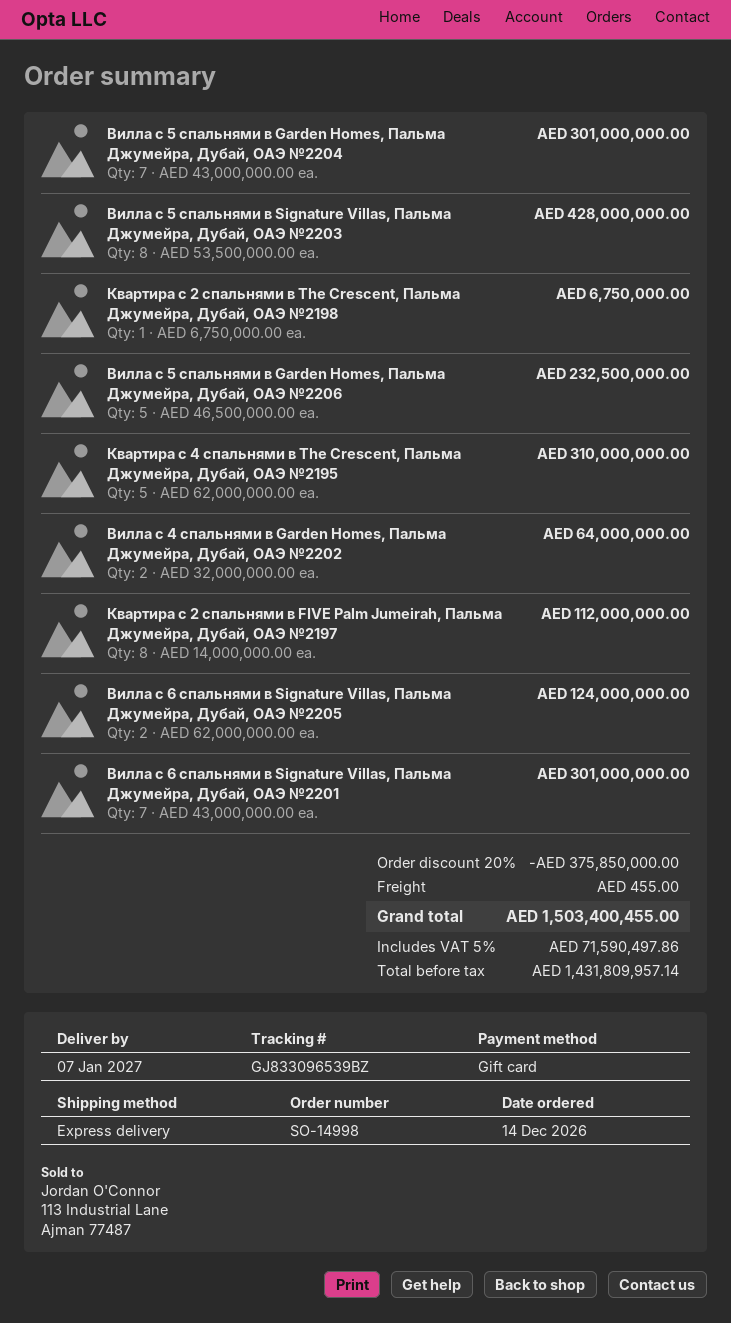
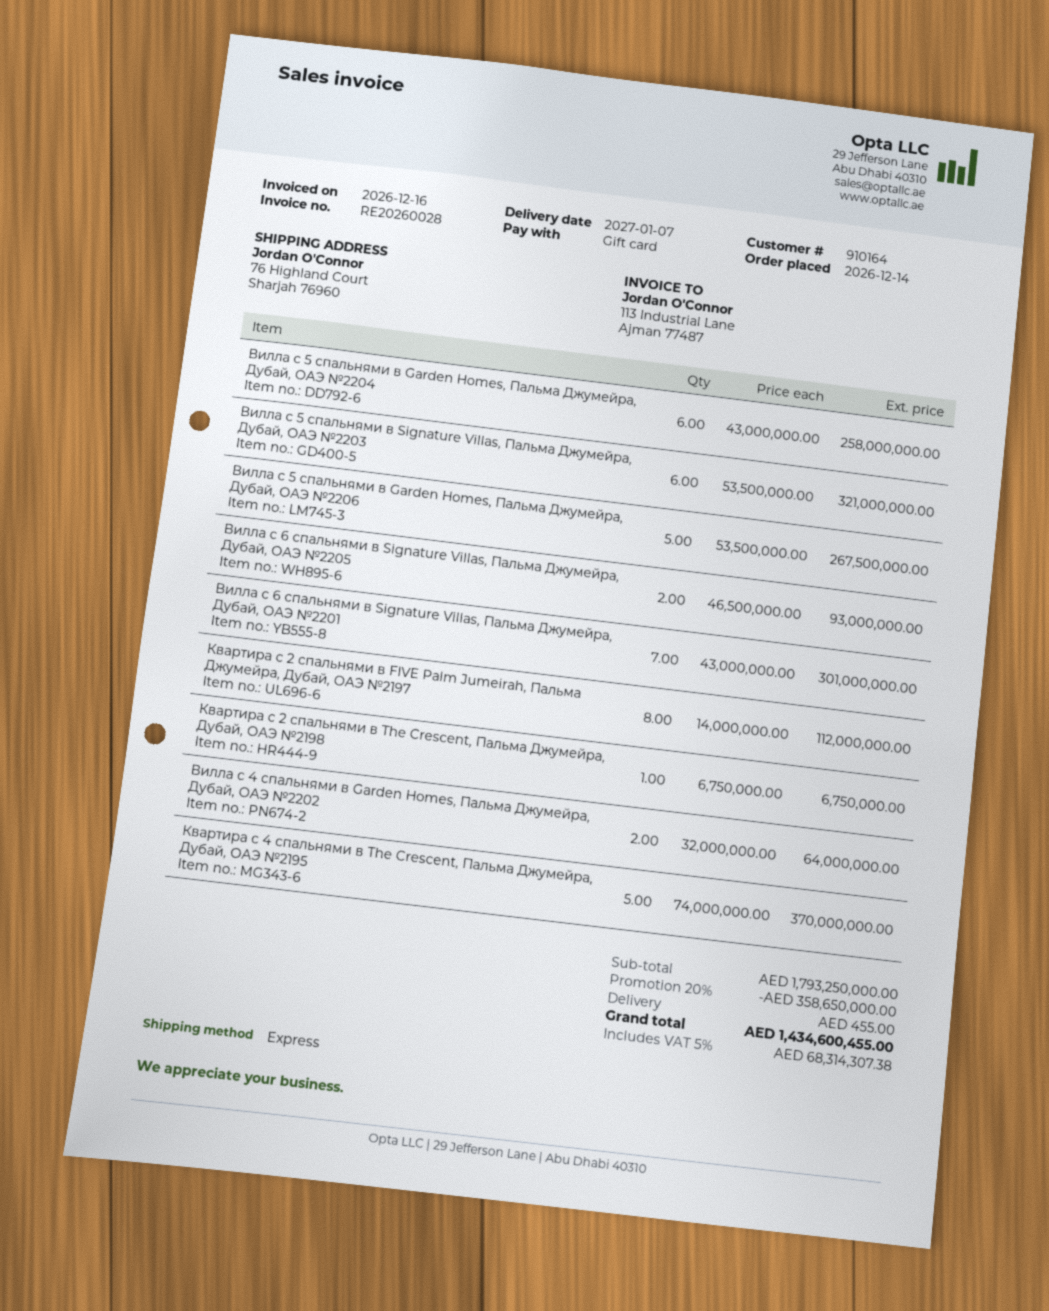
Вилла с 5 спальнями в Garden Homes, Пальма Джумейра, Дубай, ОАЭ №2204: 7 x 43000000.00 = 301000000.00 -> 6 x 43000000.00 = 258000000.00
Вилла с 5 спальнями в Signature Villas, Пальма Джумейра, Дубай, ОАЭ №2203: 8 x 53500000.00 = 428000000.00 -> 6 x 53500000.00 = 321000000.00
Вилла с 5 спальнями в Garden Homes, Пальма Джумейра, Дубай, ОАЭ №2206: 5 x 46500000.00 = 232500000.00 -> 5 x 53500000.00 = 267500000.00
Квартира с 4 спальнями в The Crescent, Пальма Джумейра, Дубай, ОАЭ №2195: 5 x 62000000.00 = 310000000.00 -> 5 x 74000000.00 = 370000000.00
Вилла с 6 спальнями в Signature Villas, Пальма Джумейра, Дубай, ОАЭ №2205: 2 x 62000000.00 = 124000000.00 -> 2 x 46500000.00 = 93000000.00
discount: 20% = 375850000.00 -> 20% = 358650000.00
tax: 5% = 71590497.86 -> 5% = 68314307.38
total: 1503400455.00 -> 1434600455.00

